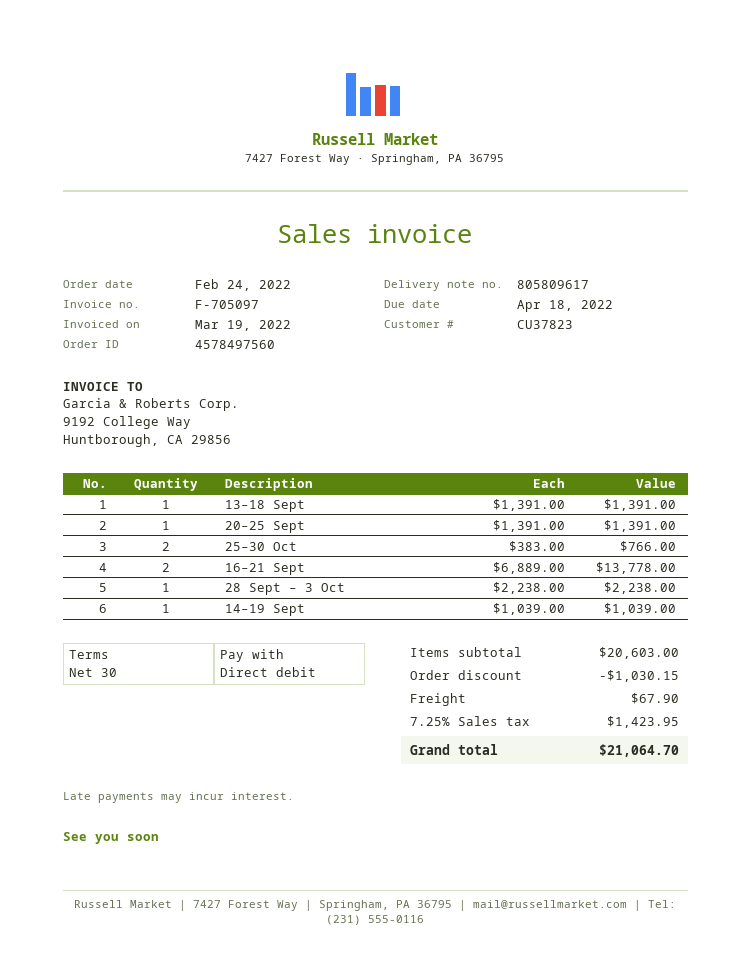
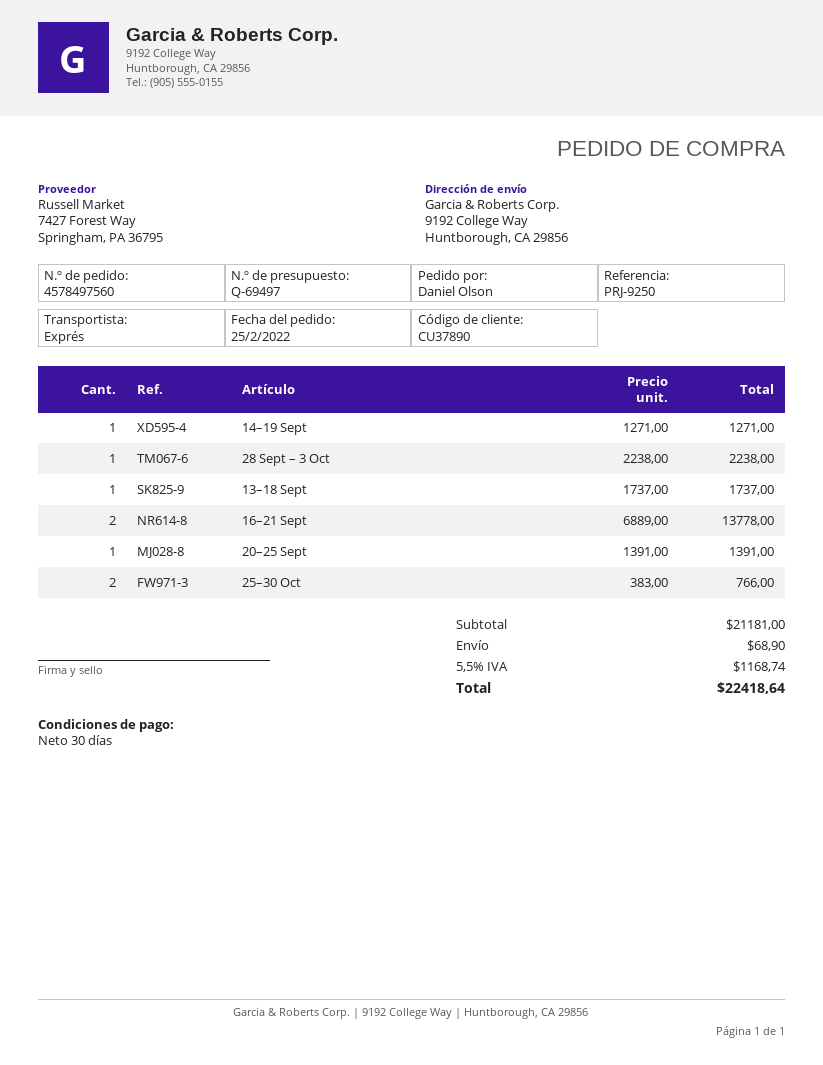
order date: 2022-02-24 -> 2022-02-25
customer number: CU37823 -> CU37890
13–18 Sept: 1 x 1391.00 = 1391.00 -> 1 x 1737.00 = 1737.00
14–19 Sept: 1 x 1039.00 = 1039.00 -> 1 x 1271.00 = 1271.00
subtotal: 20603.00 -> 21181.00
discount: 1030.15 -> none
shipping: 67.90 -> 68.90
tax: 7.25% = 1423.95 -> 5.5% = 1168.74
total: 21064.70 -> 22418.64

